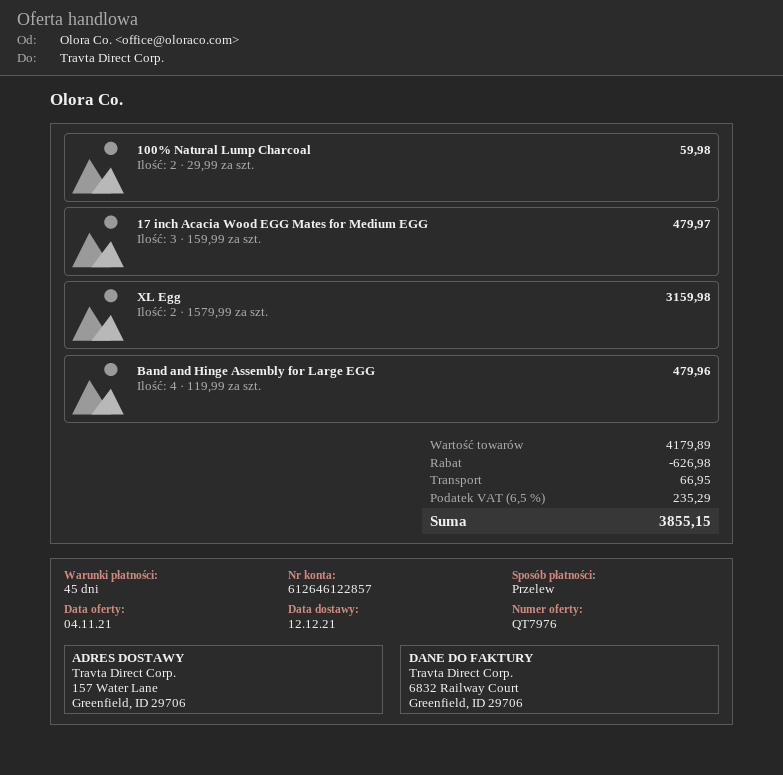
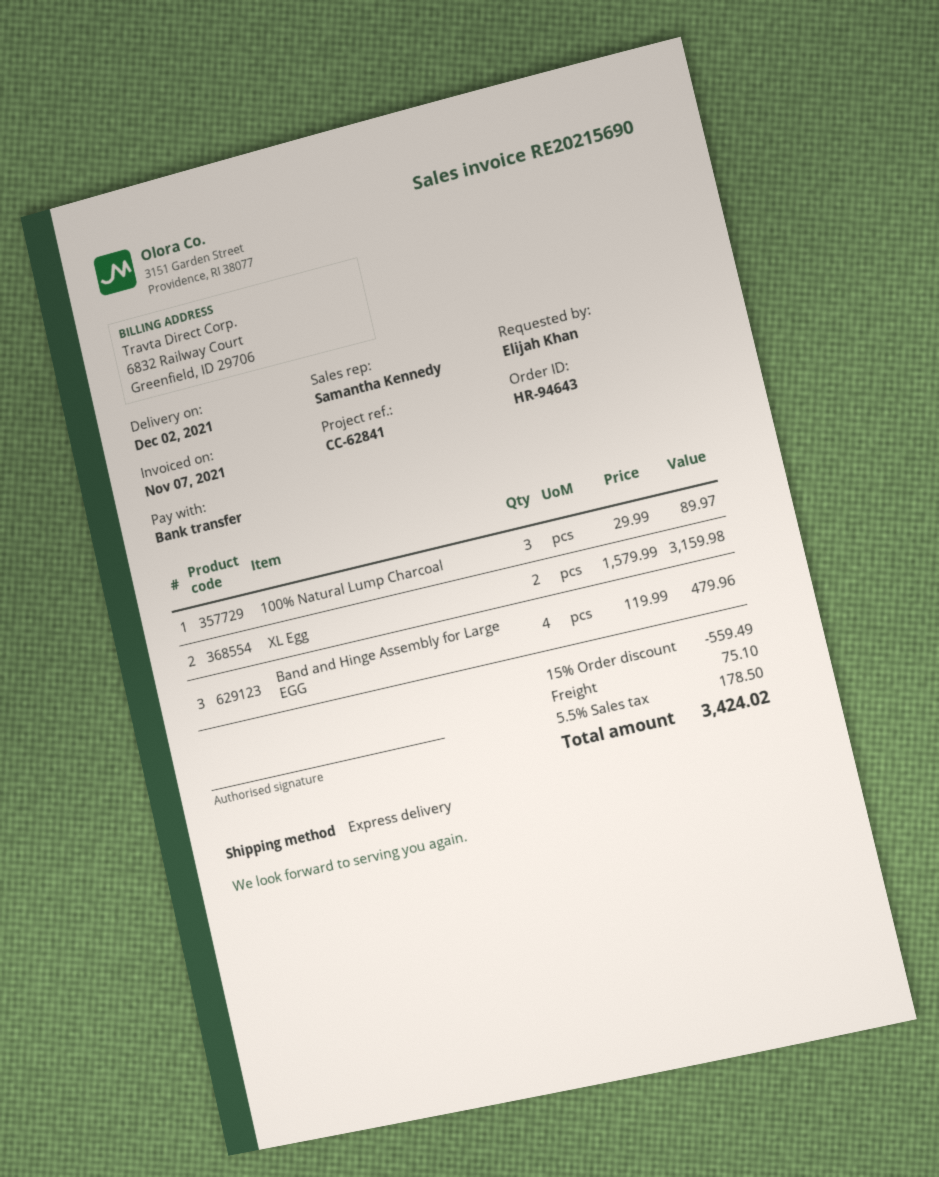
delivery date: 2021-12-12 -> 2021-12-02
100% Natural Lump Charcoal: 2 x 29.99 = 59.98 -> 3 x 29.99 = 89.97
17 inch Acacia Wood EGG Mates for Medium EGG: 3 x 159.99 = 479.97 -> none
discount: 626.98 -> 559.49
shipping: 66.95 -> 75.10
tax: 6.5% = 235.29 -> 5.5% = 178.50
total: 3855.15 -> 3424.02

